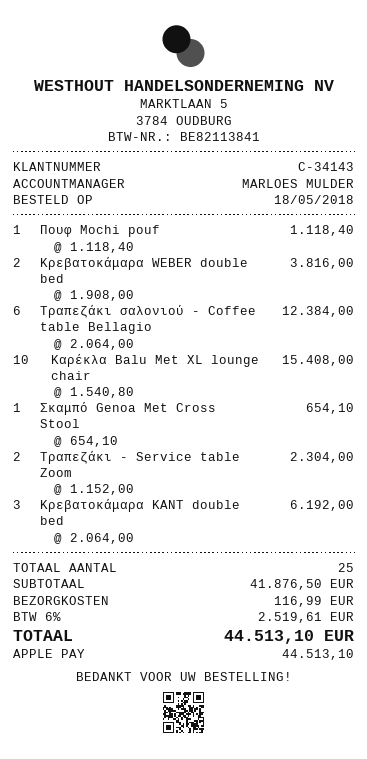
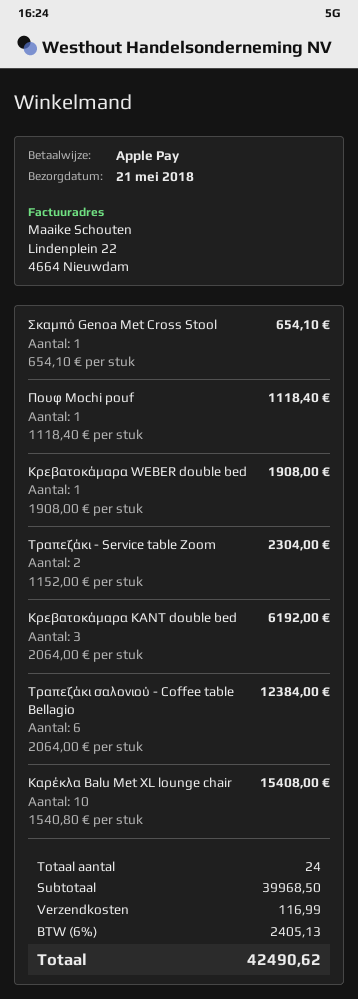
Κρεβατοκάμαρα WEBER double bed: 2 x 1908.00 = 3816.00 -> 1 x 1908.00 = 1908.00
total quantity: 25 -> 24
subtotal: 41876.50 -> 39968.50
tax: 6% = 2519.61 -> 6% = 2405.13
total: 44513.10 -> 42490.62

